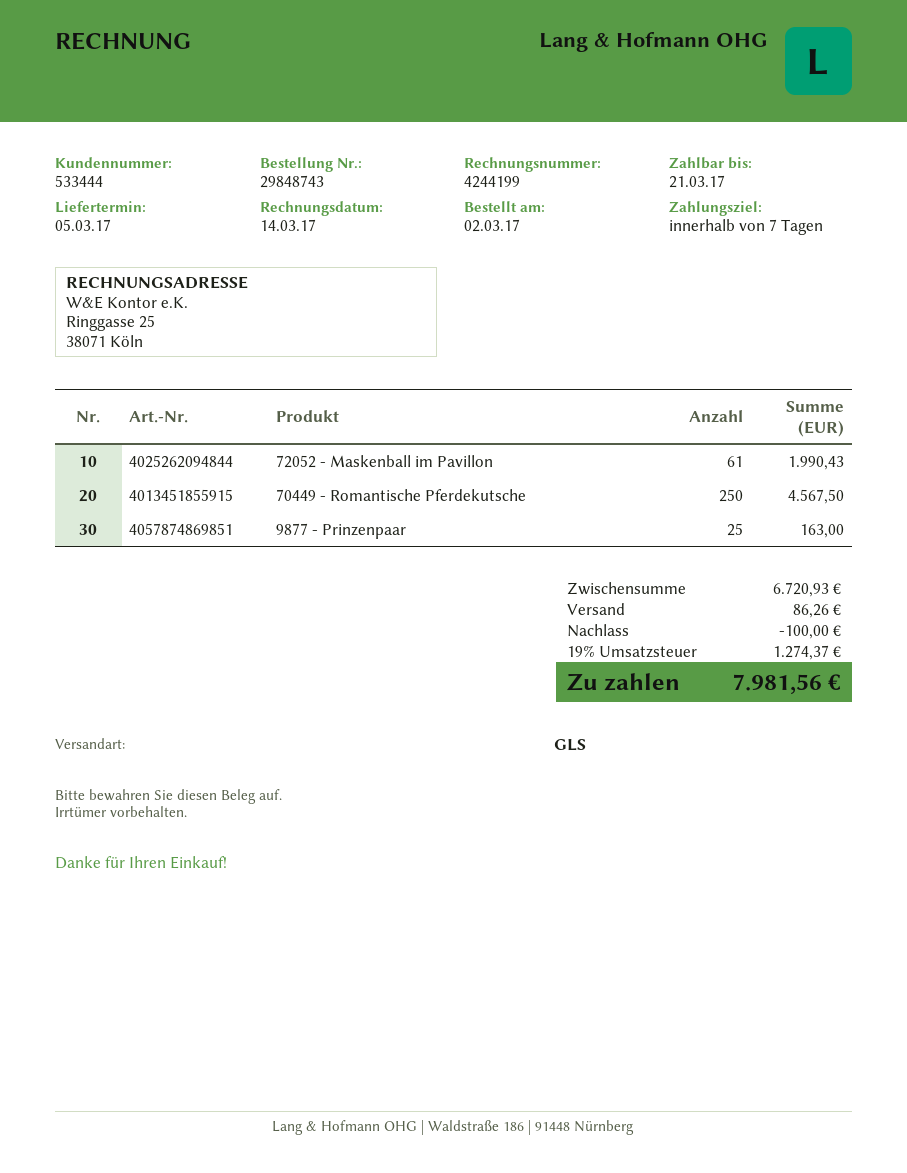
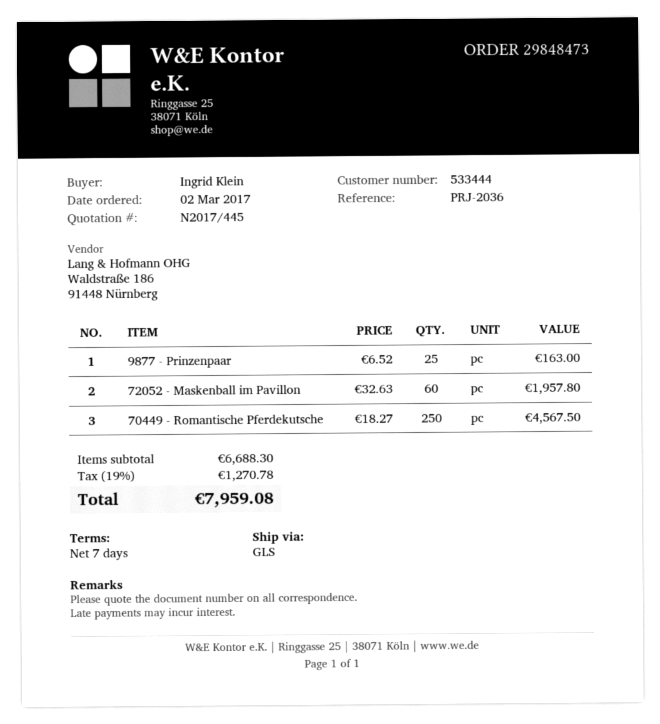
order number: 29848743 -> 29848473
72052 - Maskenball im Pavillon: 61 for 1990.43 -> 60 for 1957.80
subtotal: 6720.93 -> 6688.30
discount: 100.00 -> none
shipping: 86.26 -> none
tax: 19% = 1274.37 -> 19% = 1270.78
total: 7981.56 -> 7959.08

